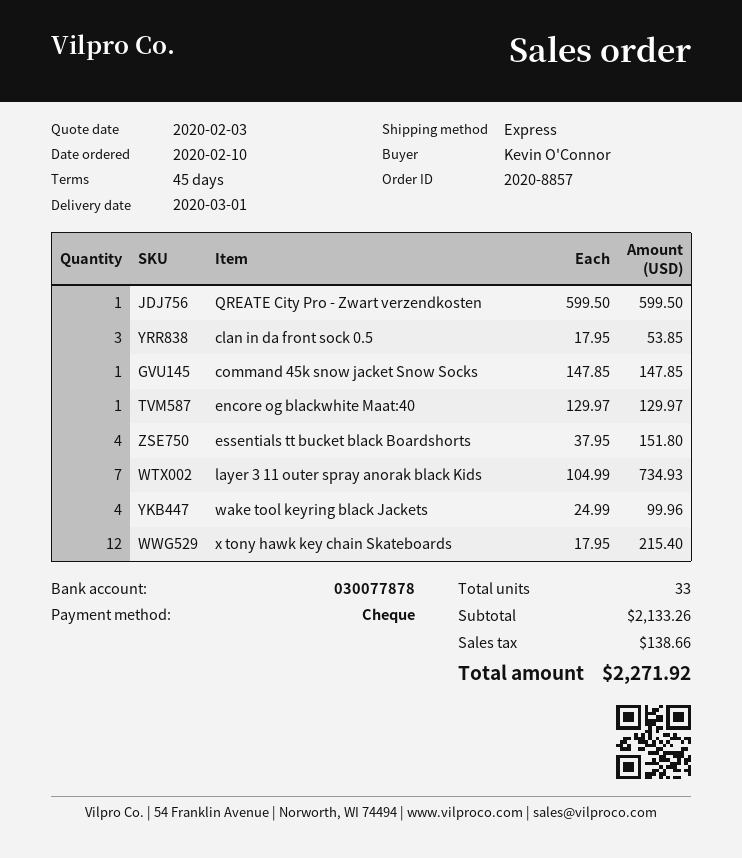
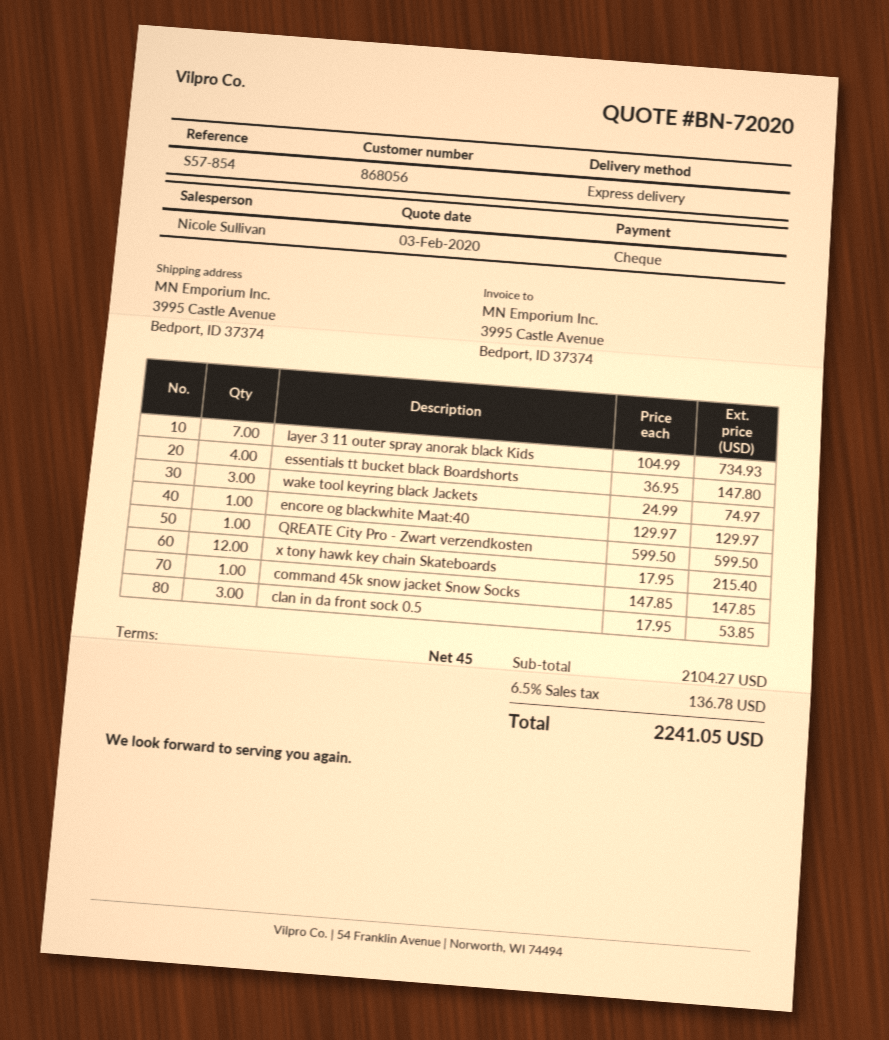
essentials tt bucket black Boardshorts: 4 x 37.95 = 151.80 -> 4 x 36.95 = 147.80
wake tool keyring black Jackets: 4 x 24.99 = 99.96 -> 3 x 24.99 = 74.97
subtotal: 2133.26 -> 2104.27
tax: 138.66 -> 136.78
total: 2271.92 -> 2241.05

